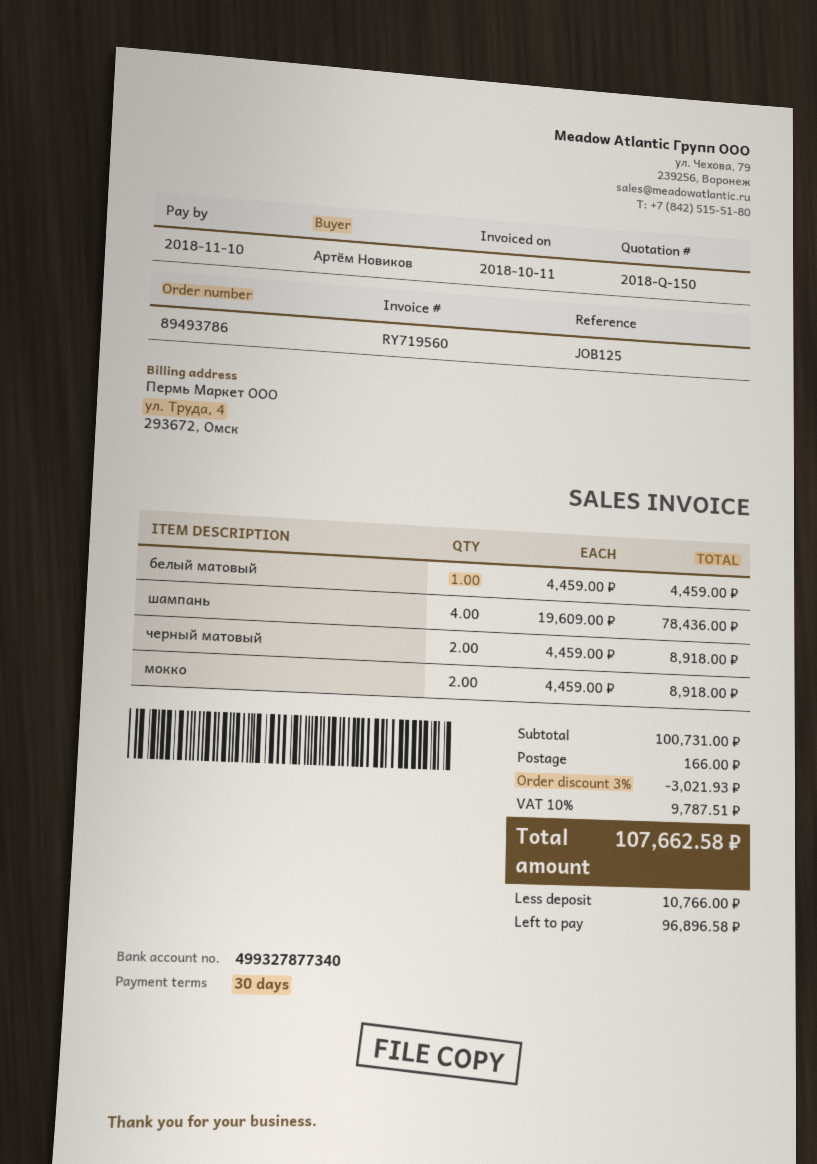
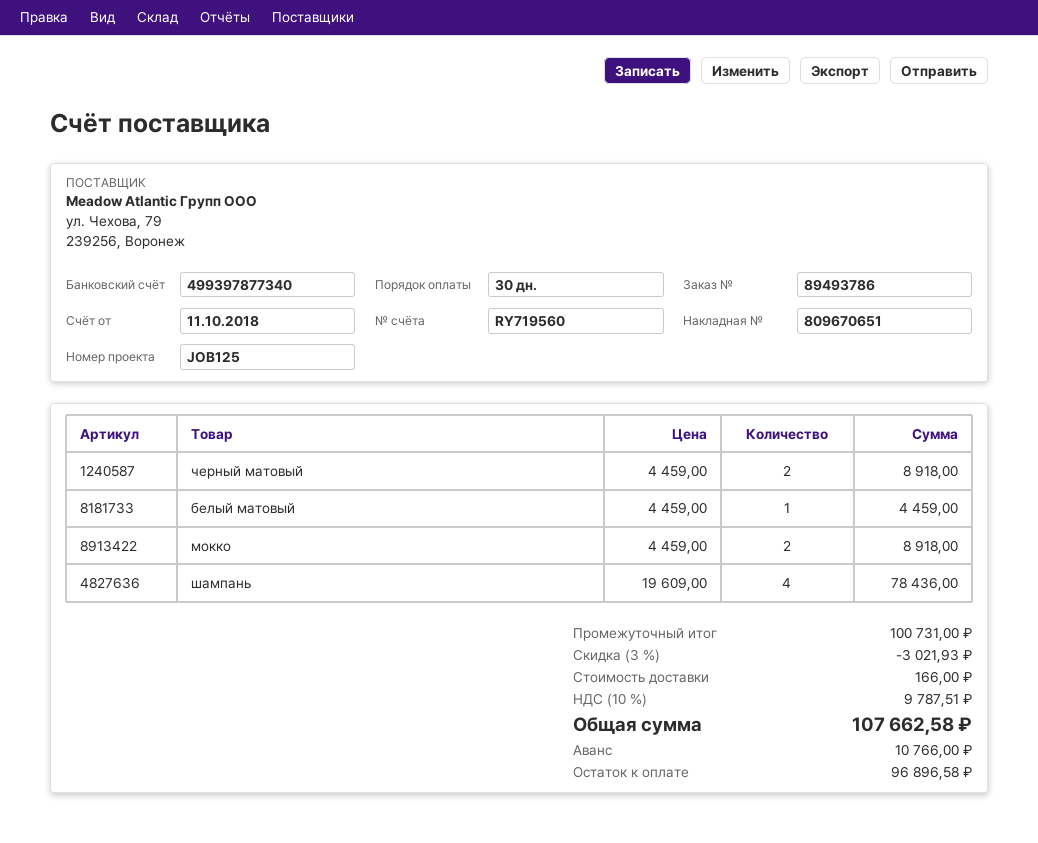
bank account: 499327877340 -> 499397877340

